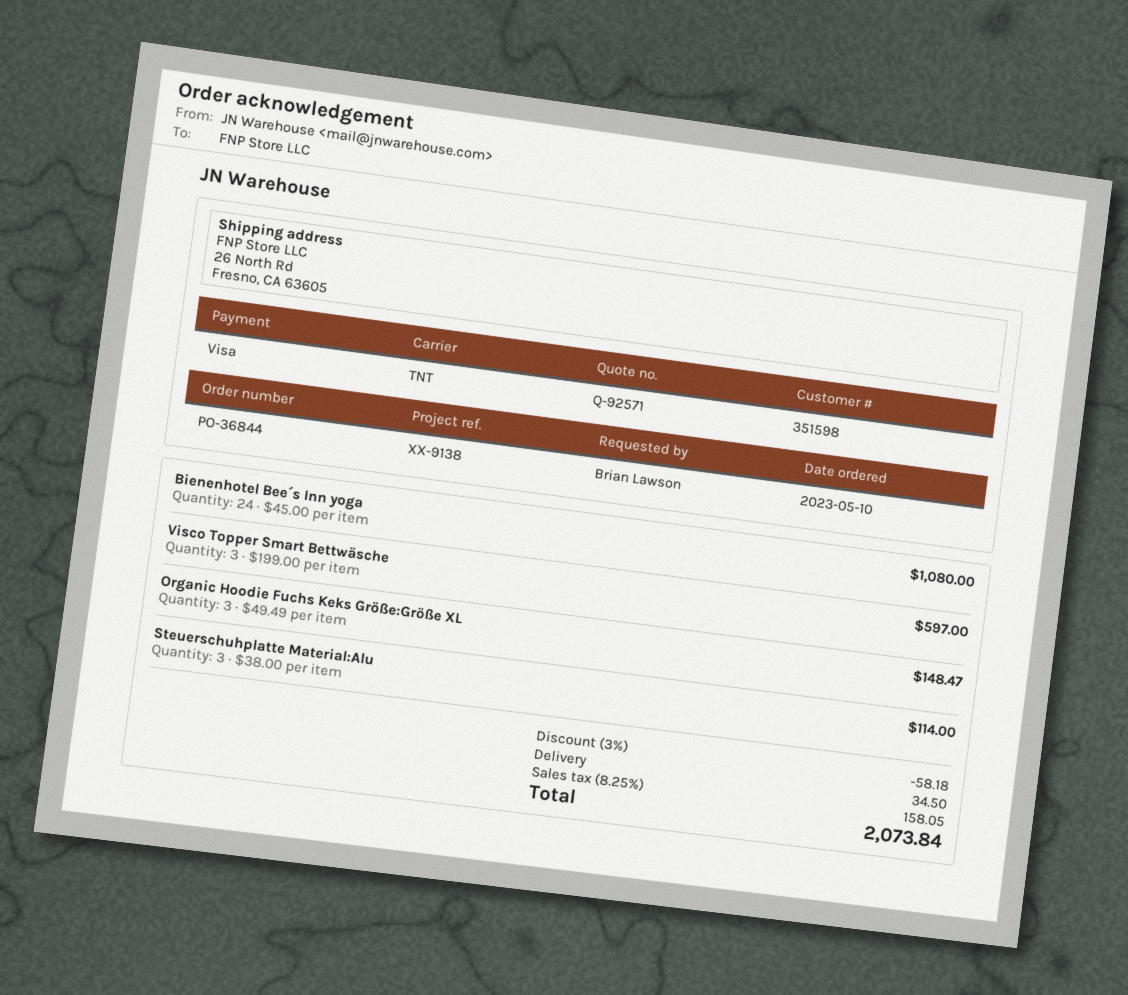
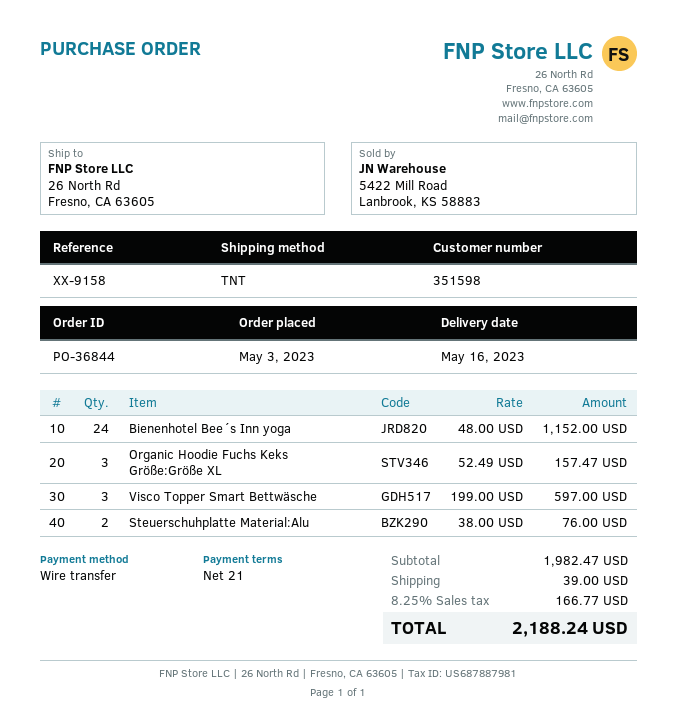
order date: 2023-05-10 -> 2023-05-03
reference: XX-9138 -> XX-9158
payment method: Visa -> bank transfer
Bienenhotel Bee´s Inn yoga: 24 x 45.00 = 1080.00 -> 24 x 48.00 = 1152.00
Organic Hoodie Fuchs Keks Größe:Größe XL: 3 x 49.49 = 148.47 -> 3 x 52.49 = 157.47
Steuerschuhplatte Material:Alu: 3 x 38.00 = 114.00 -> 2 x 38.00 = 76.00
discount: 3% = 58.18 -> none
shipping: 34.50 -> 39.00
tax: 8.25% = 158.05 -> 8.25% = 166.77
total: 2073.84 -> 2188.24

